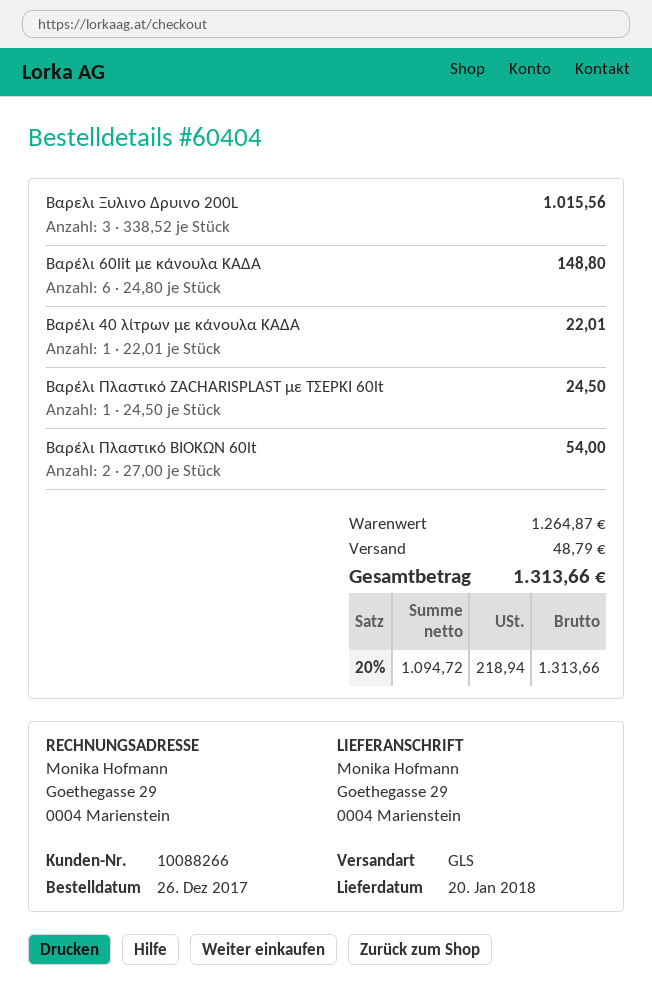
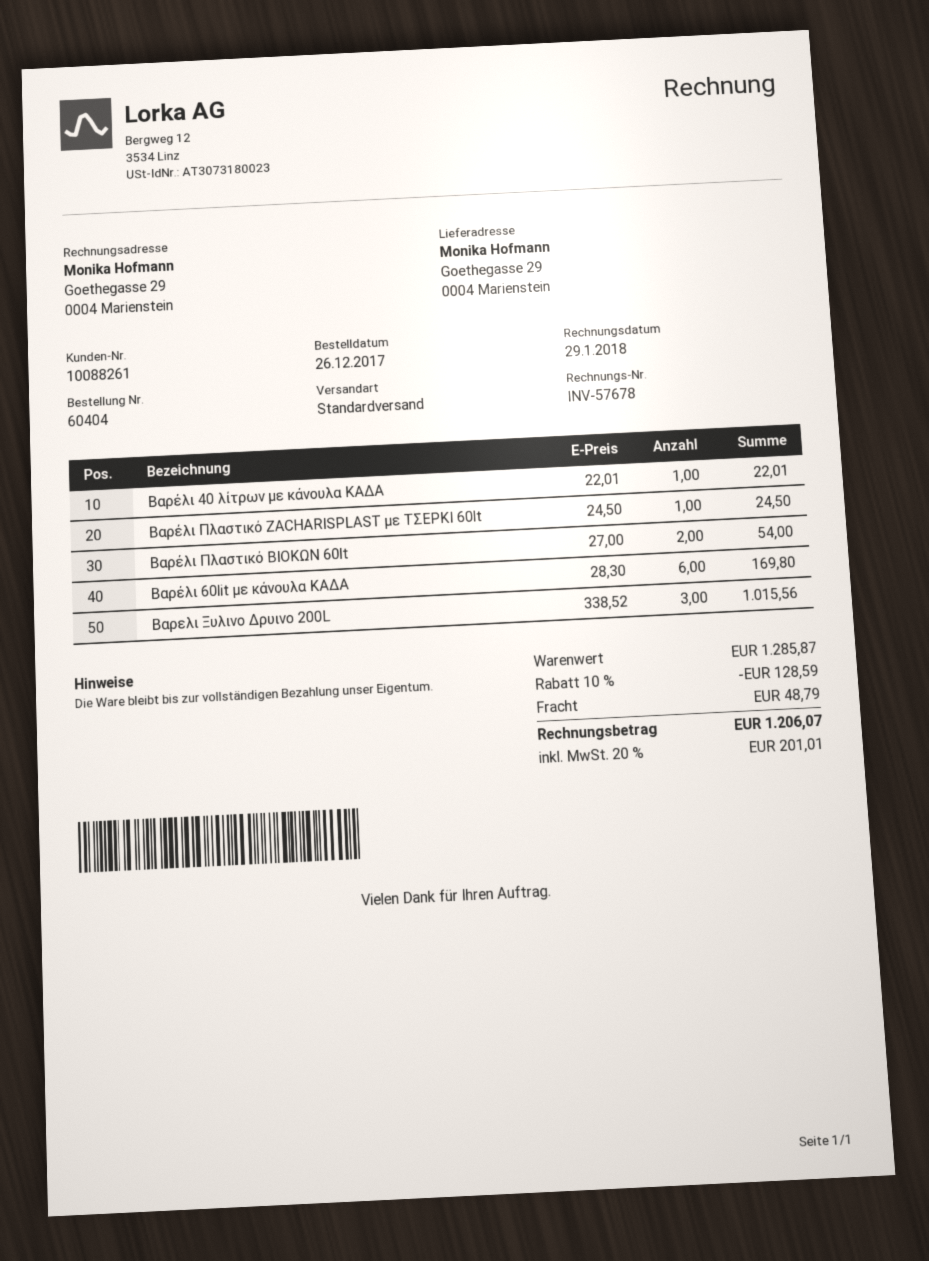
customer number: 10088266 -> 10088261
shipping method: GLS -> standard
Βαρέλι 60lit με κάνουλα ΚΑΔΑ: 6 x 24.80 = 148.80 -> 6 x 28.30 = 169.80
subtotal: 1264.87 -> 1285.87
discount: none -> 10% = 128.59
tax: 20% = 218.94 -> 20% = 201.01
total: 1313.66 -> 1206.07

